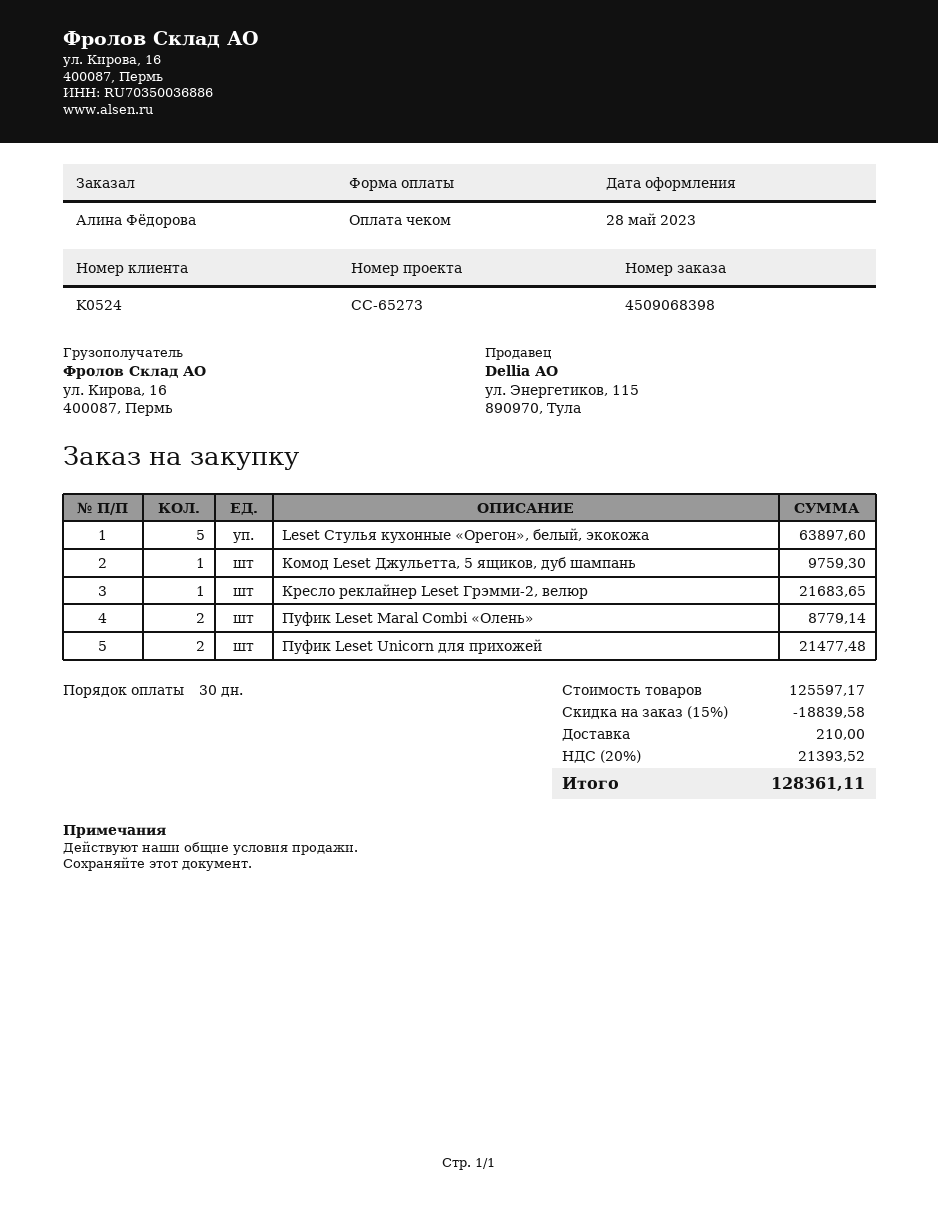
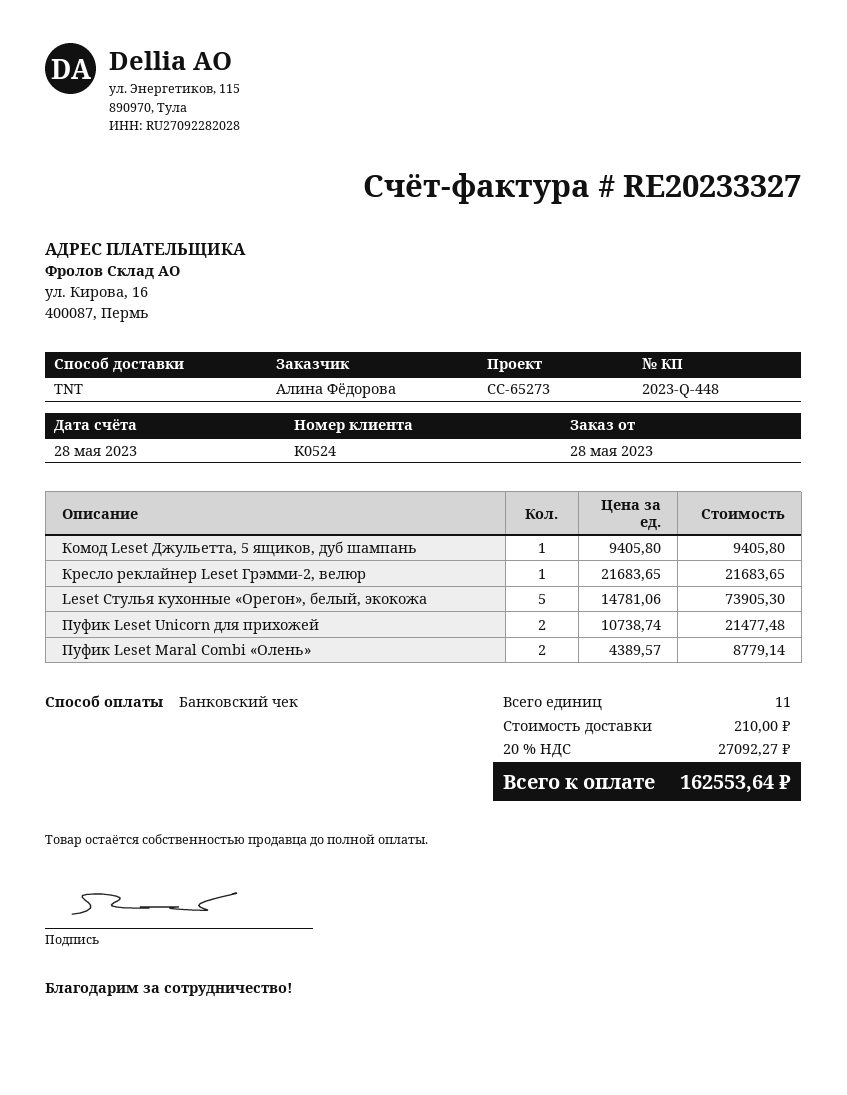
Leset Стулья кухонные «Орегон», белый, экокожа: 5 for 63897.60 -> 5 for 73905.30
Комод Leset Джульетта, 5 ящиков, дуб шампань: 1 for 9759.30 -> 1 for 9405.80
discount: 15% = 18839.58 -> none
tax: 20% = 21393.52 -> 20% = 27092.27
total: 128361.11 -> 162553.64

